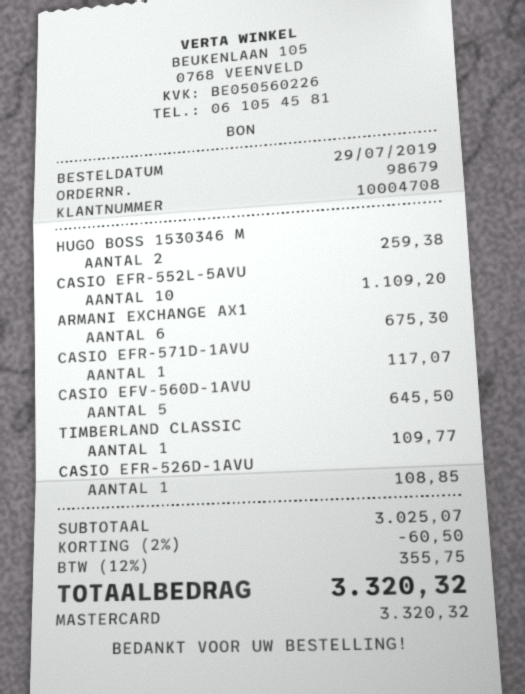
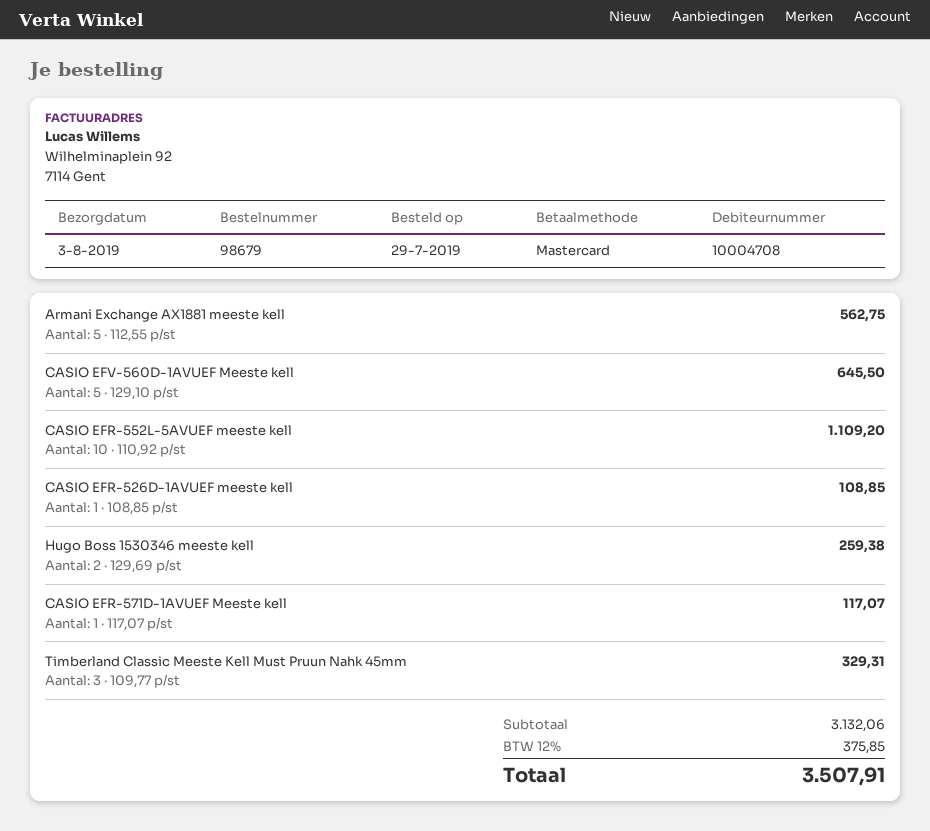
ARMANI EXCHANGE AX1: 6 for 675.30 -> 5 for 562.75
TIMBERLAND CLASSIC: 1 for 109.77 -> 3 for 329.31
subtotal: 3025.07 -> 3132.06
discount: 2% = 60.50 -> none
tax: 12% = 355.75 -> 12% = 375.85
total: 3320.32 -> 3507.91

